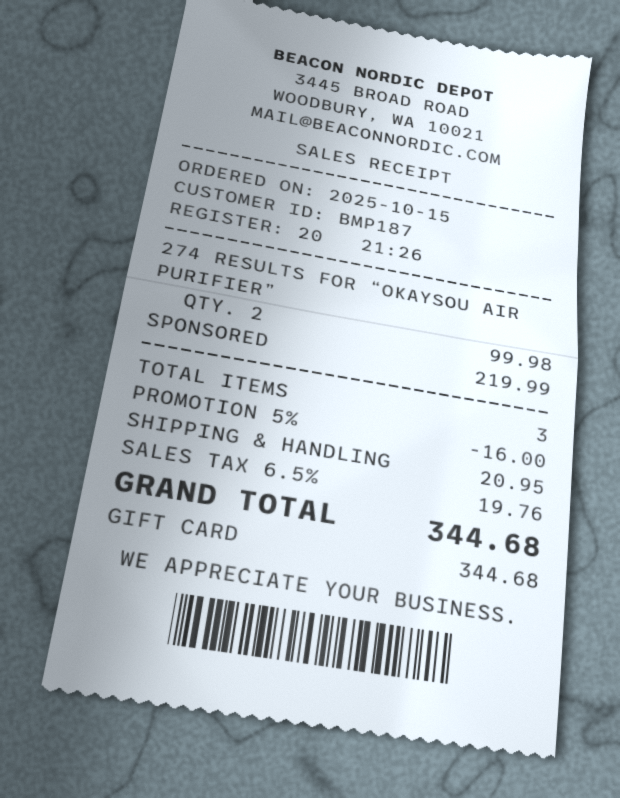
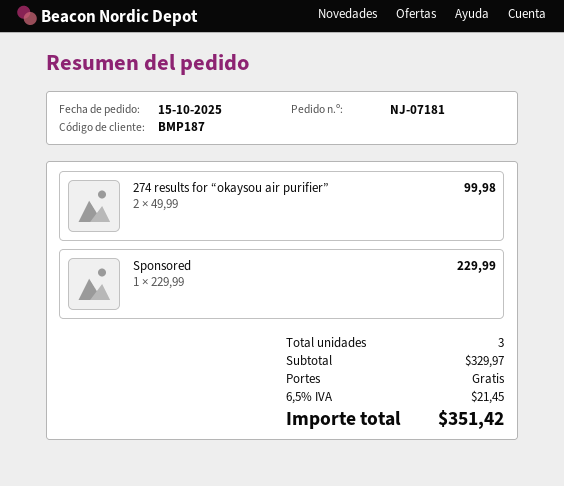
SPONSORED: 1 for 219.99 -> 1 for 229.99
discount: 5% = 16.00 -> none
shipping: 20.95 -> 0.00
tax: 6.5% = 19.76 -> 6.5% = 21.45
total: 344.68 -> 351.42

